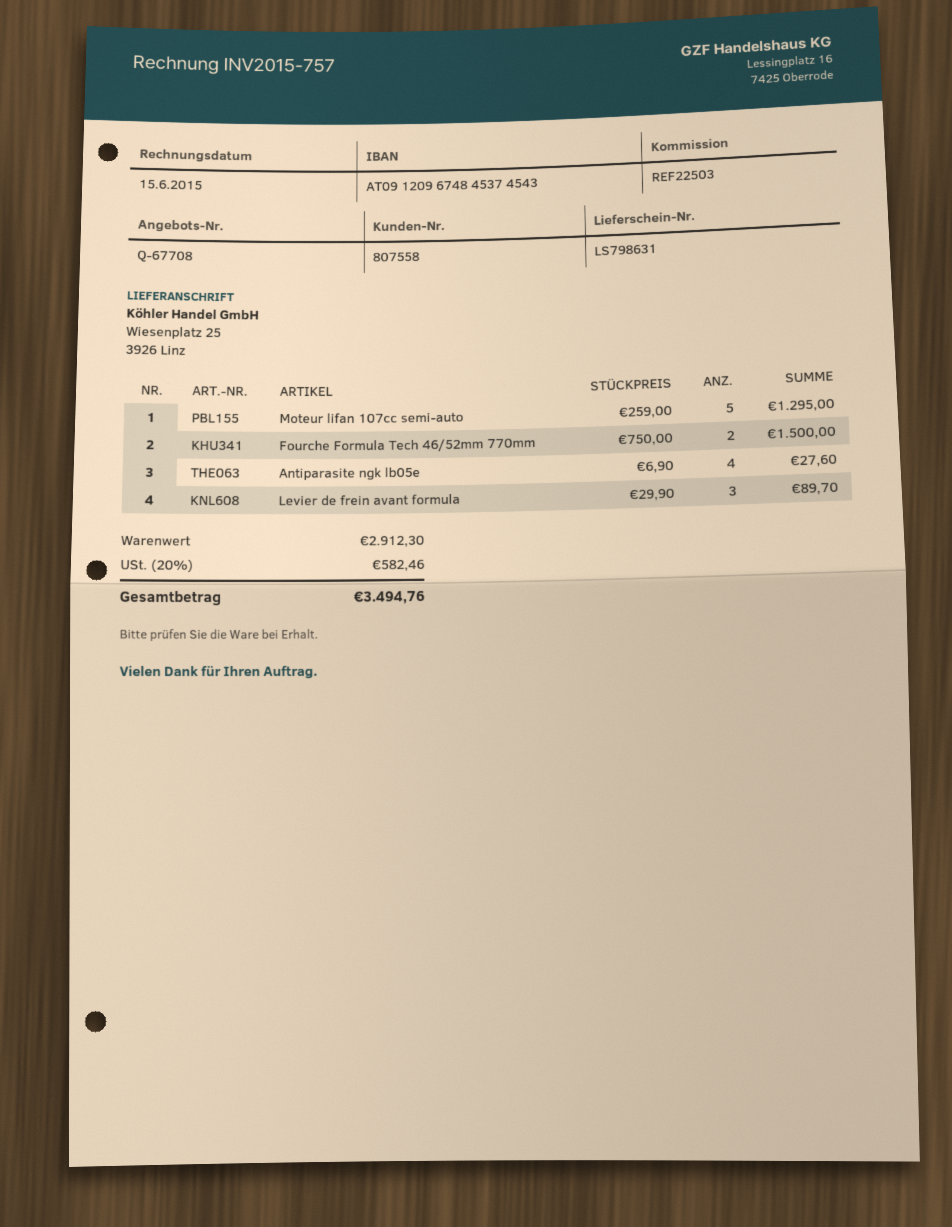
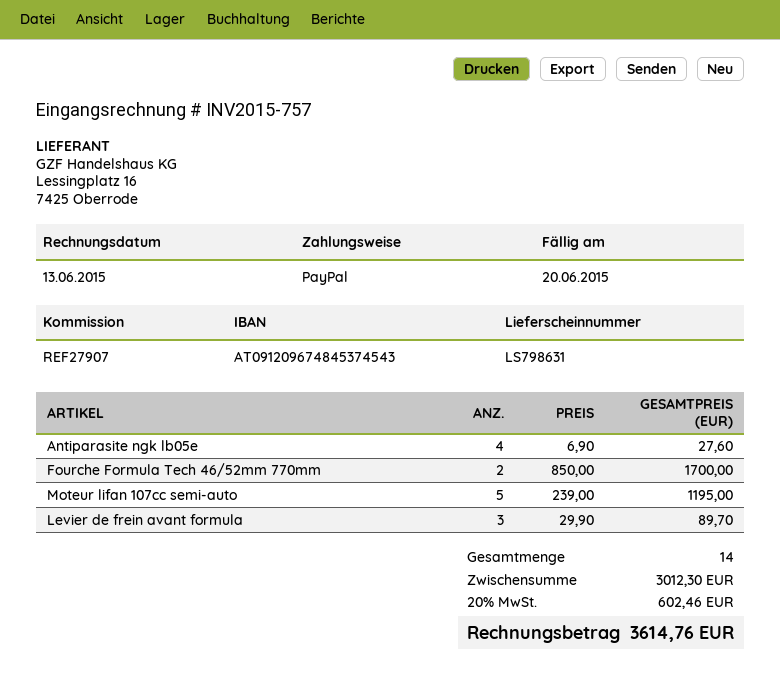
invoice date: 2015-06-15 -> 2015-06-13
reference: REF22503 -> REF27907
Moteur lifan 107cc semi-auto: 5 x 259.00 = 1295.00 -> 5 x 239.00 = 1195.00
Fourche Formula Tech 46/52mm 770mm: 2 x 750.00 = 1500.00 -> 2 x 850.00 = 1700.00
subtotal: 2912.30 -> 3012.30
tax: 20% = 582.46 -> 20% = 602.46
total: 3494.76 -> 3614.76

